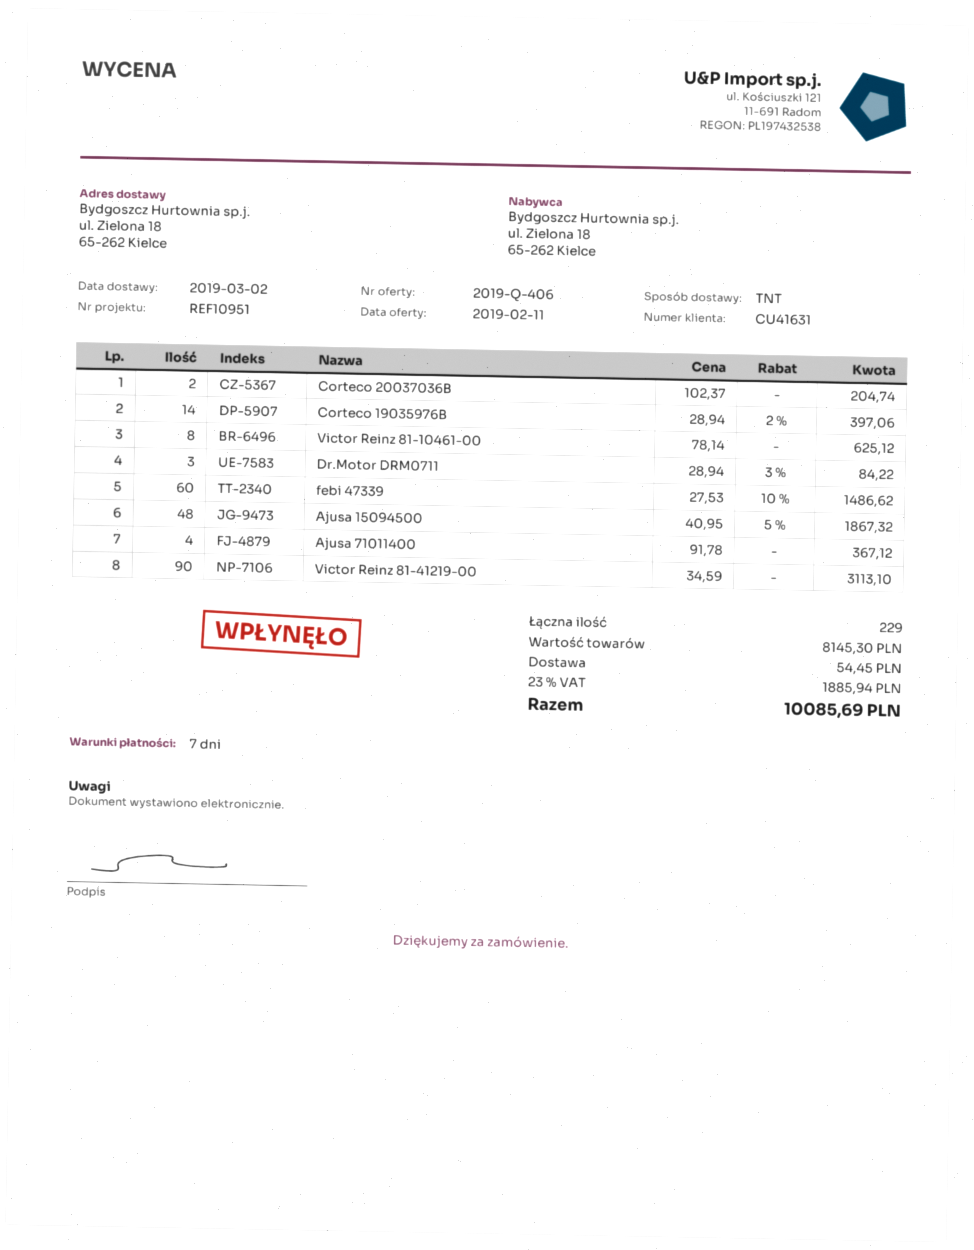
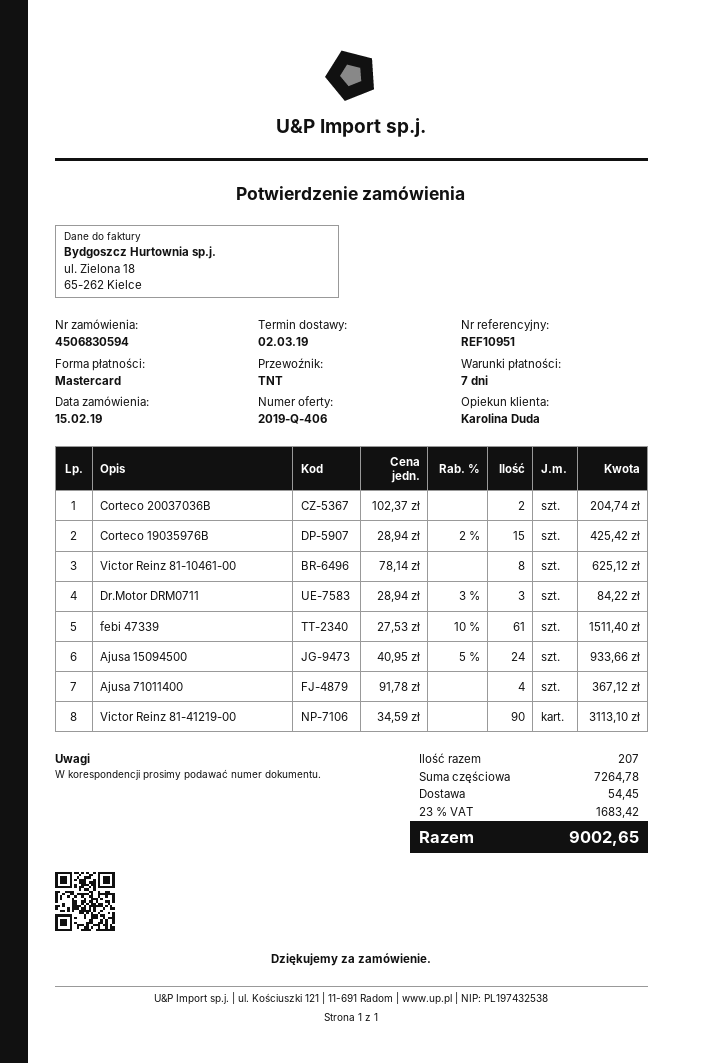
Corteco 19035976B: 14 x 28.94 - 2% = 397.06 -> 15 x 28.94 - 2% = 425.42
febi 47339: 60 x 27.53 - 10% = 1486.62 -> 61 x 27.53 - 10% = 1511.40
Ajusa 15094500: 48 x 40.95 - 5% = 1867.32 -> 24 x 40.95 - 5% = 933.66
total quantity: 229 -> 207
subtotal: 8145.30 -> 7264.78
tax: 23% = 1885.94 -> 23% = 1683.42
total: 10085.69 -> 9002.65

